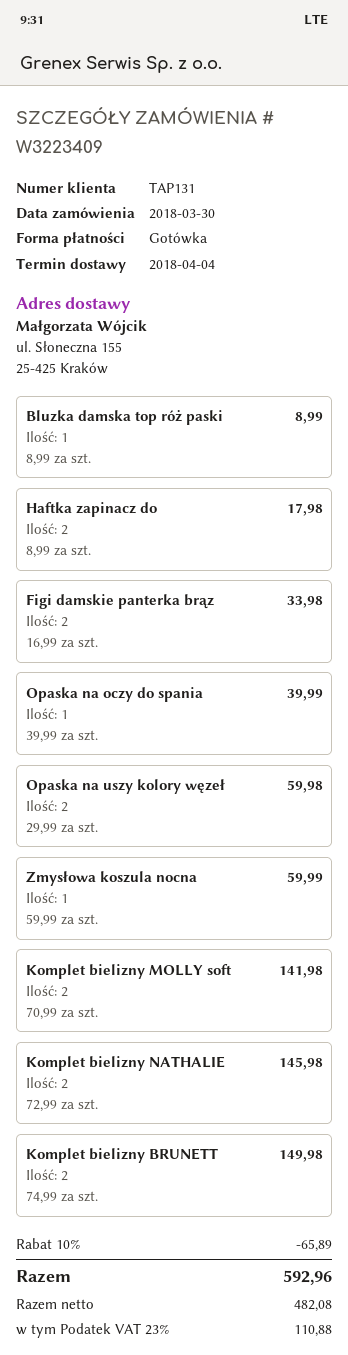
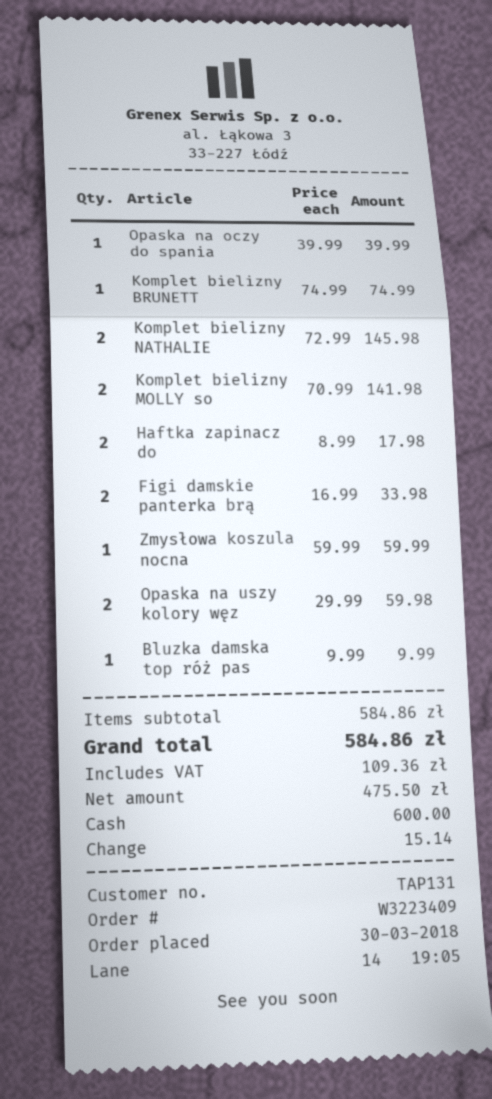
Bluzka damska top róż paski: 1 x 8.99 = 8.99 -> 1 x 9.99 = 9.99
Komplet bielizny BRUNETT: 2 x 74.99 = 149.98 -> 1 x 74.99 = 74.99
discount: 10% = 65.89 -> none
net: 482.08 -> 475.50
tax: 110.88 -> 109.36
total: 592.96 -> 584.86

